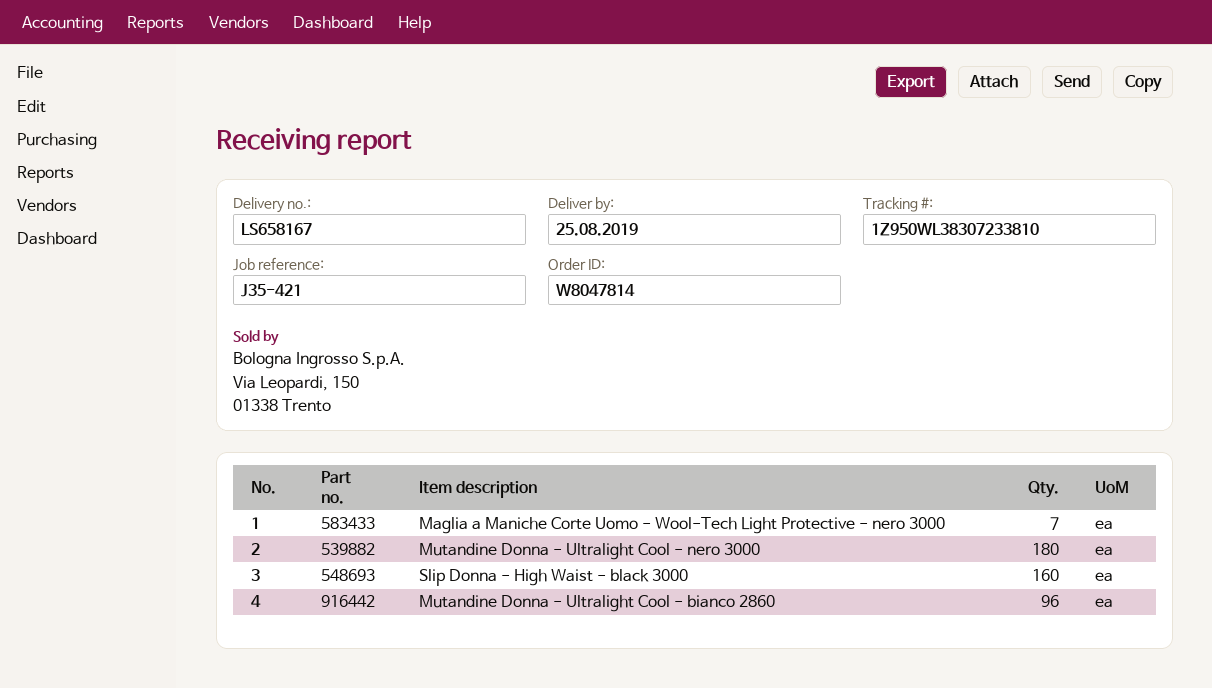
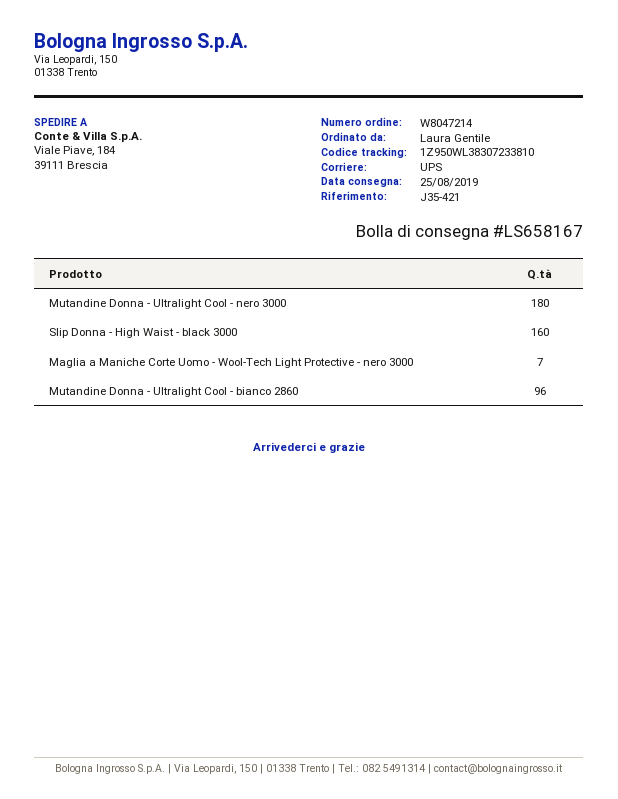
order number: W8047814 -> W8047214

